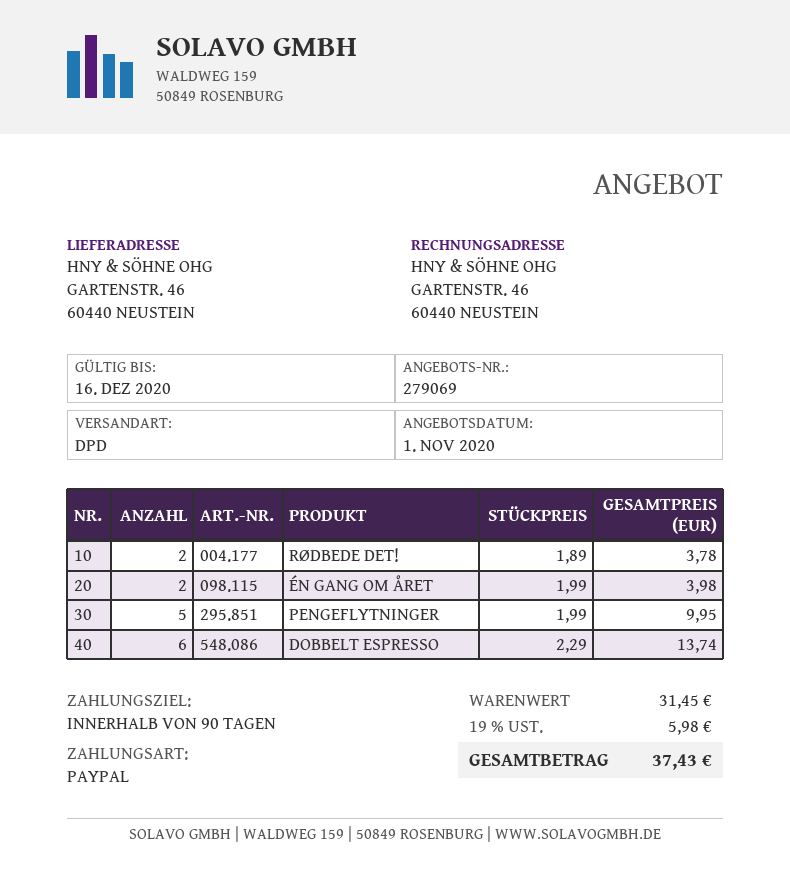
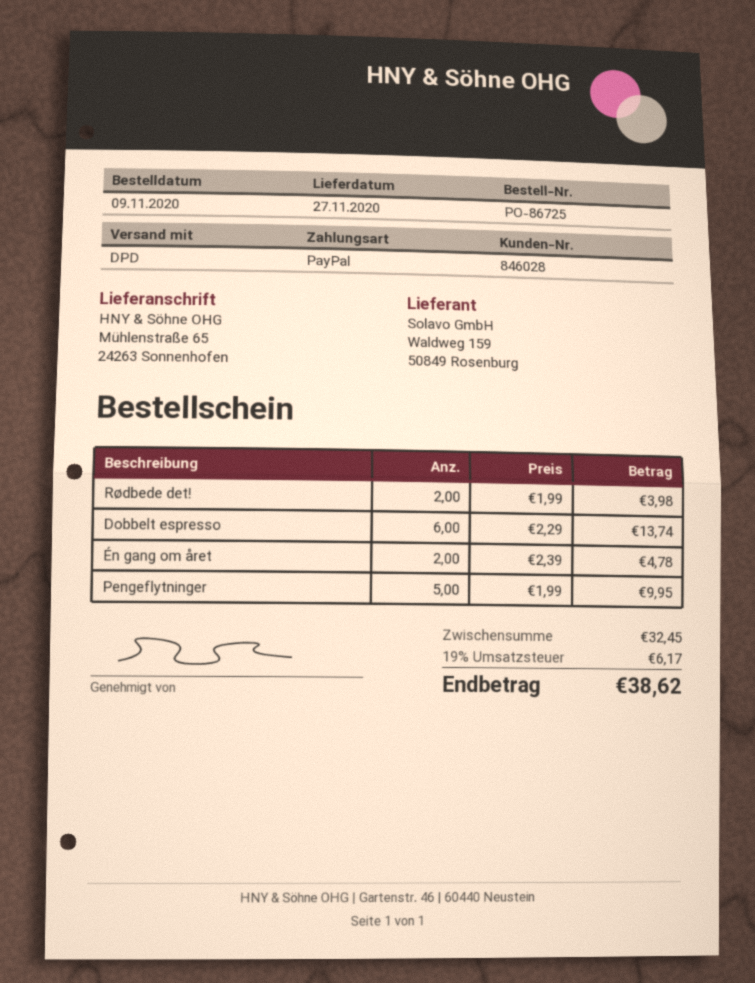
ship to: GARTENSTR. 46, 60440 NEUSTEIN -> Mühlenstraße 65, 24263 Sonnenhofen
RØDBEDE DET!: 2 x 1.89 = 3.78 -> 2 x 1.99 = 3.98
ÉN GANG OM ÅRET: 2 x 1.99 = 3.98 -> 2 x 2.39 = 4.78
subtotal: 31.45 -> 32.45
tax: 19% = 5.98 -> 19% = 6.17
total: 37.43 -> 38.62

